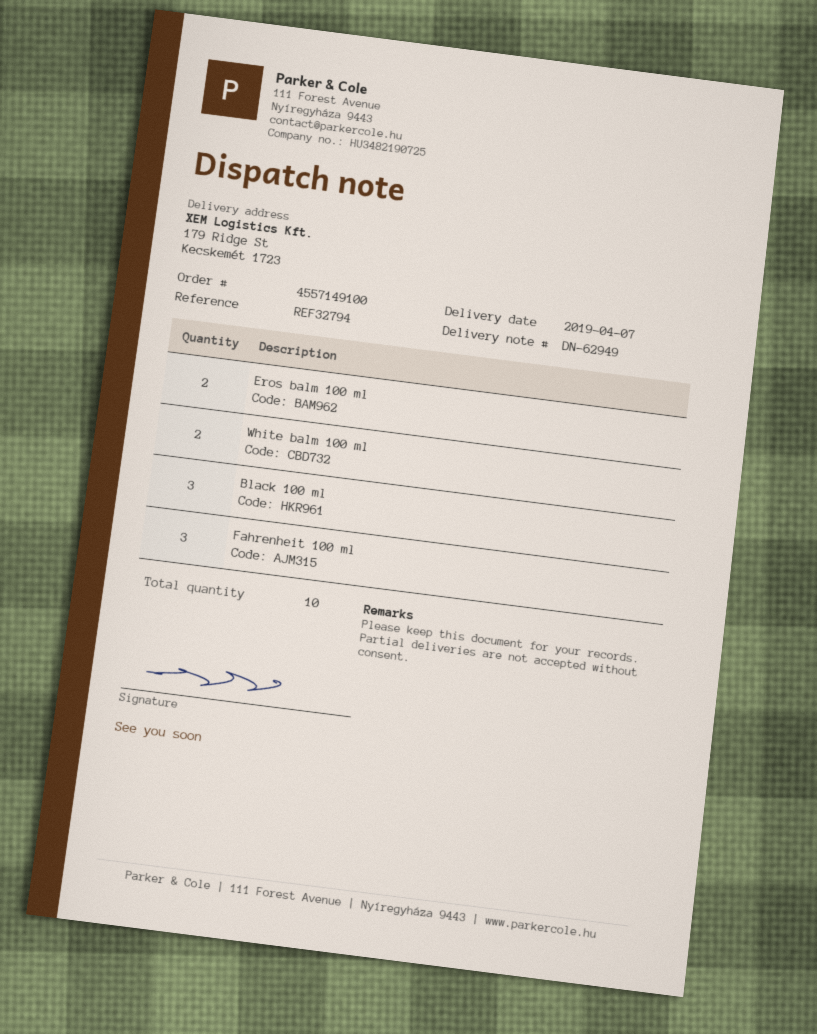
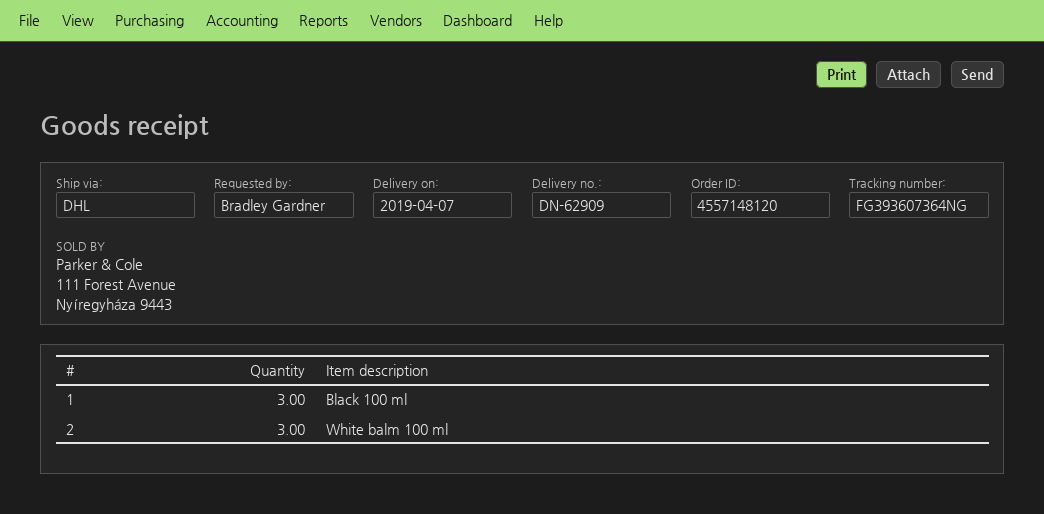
order number: 4557149100 -> 4557148120
delivery note number: DN-62949 -> DN-62909
Eros balm 100 ml: 2 -> none
White balm 100 ml: 2 -> 3
Fahrenheit 100 ml: 3 -> none

